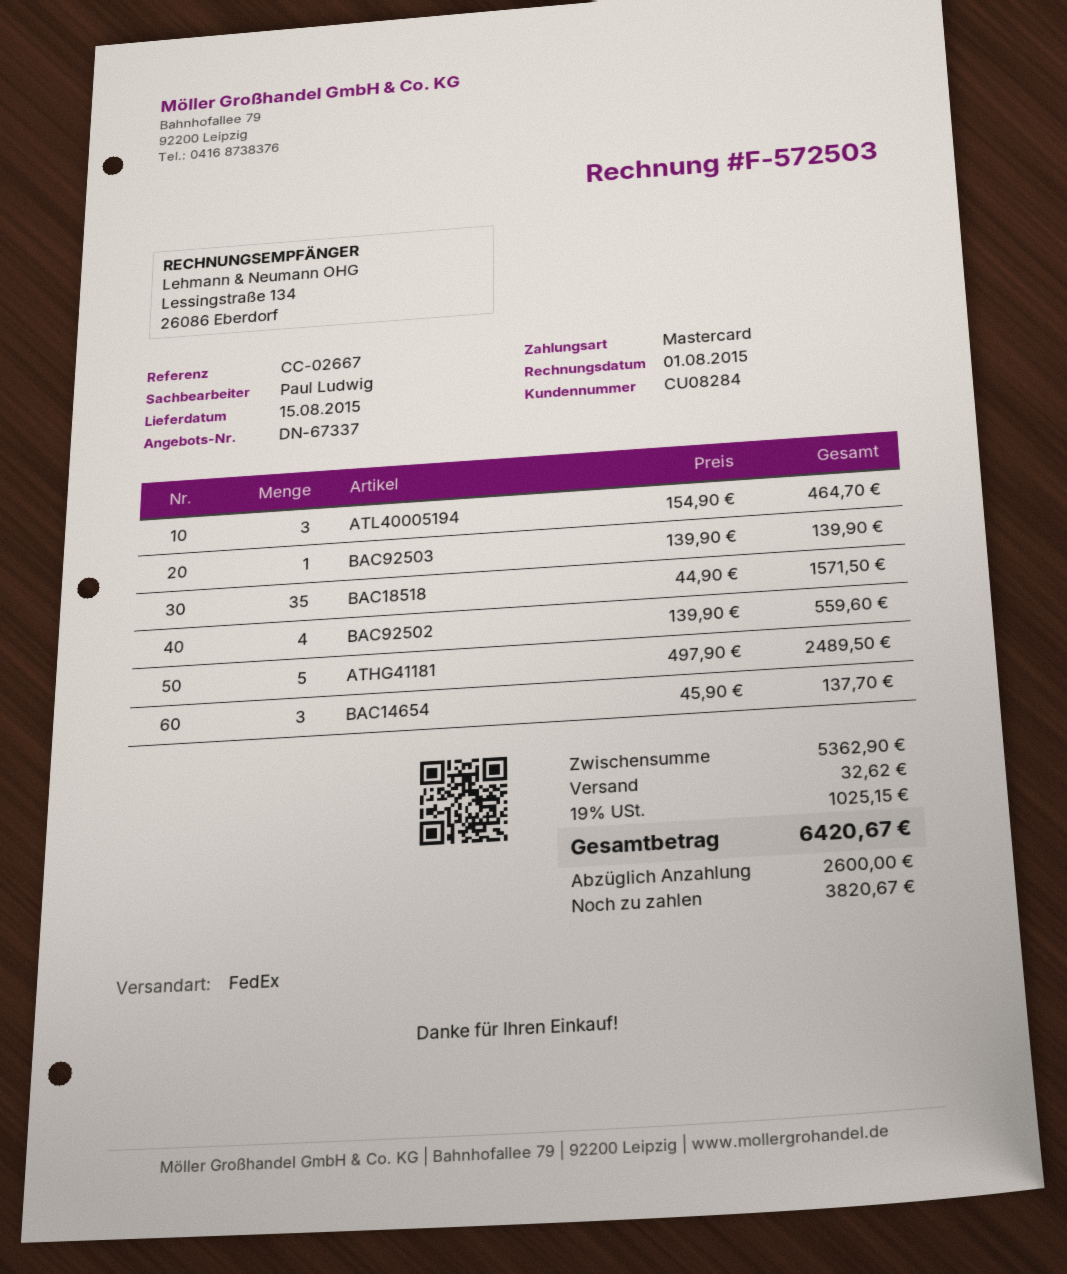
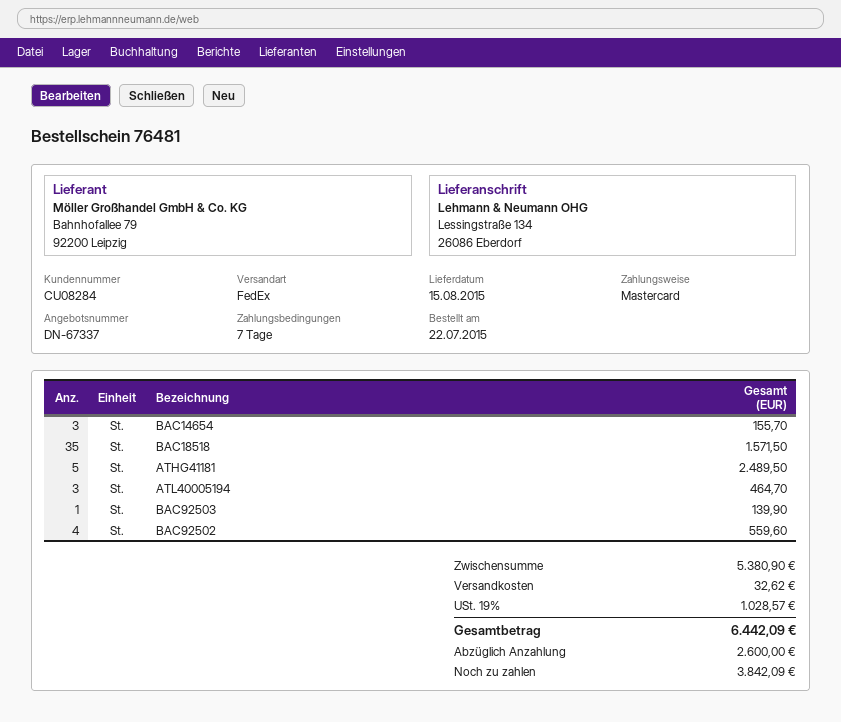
BAC14654: 3 for 137.70 -> 3 for 155.70
subtotal: 5362.90 -> 5380.90
tax: 19% = 1025.15 -> 19% = 1028.57
total: 6420.67 -> 6442.09
balance: 3820.67 -> 3842.09

